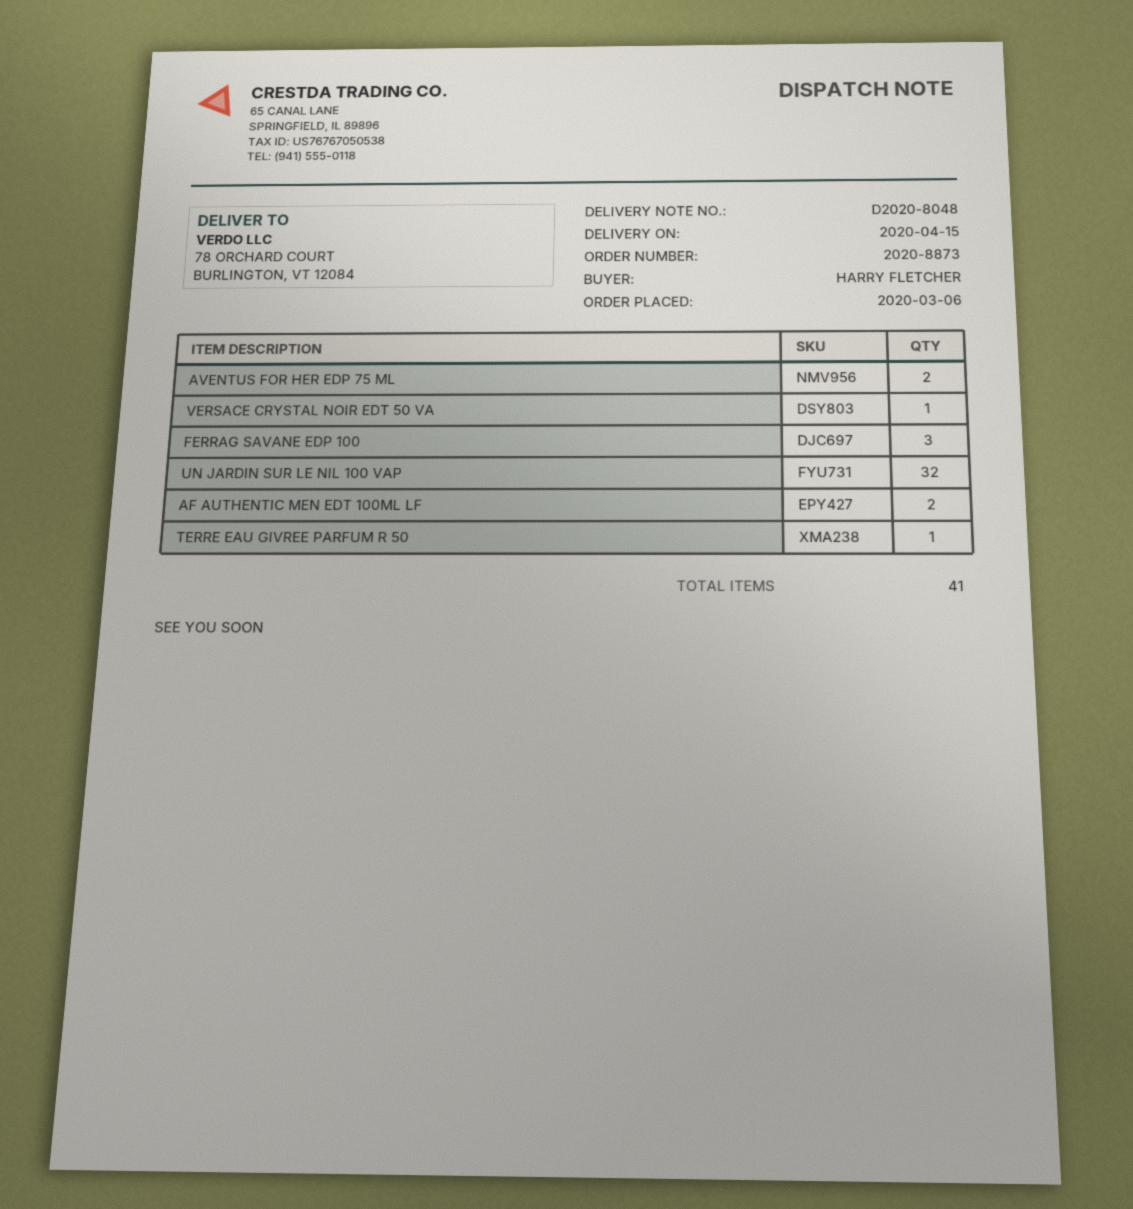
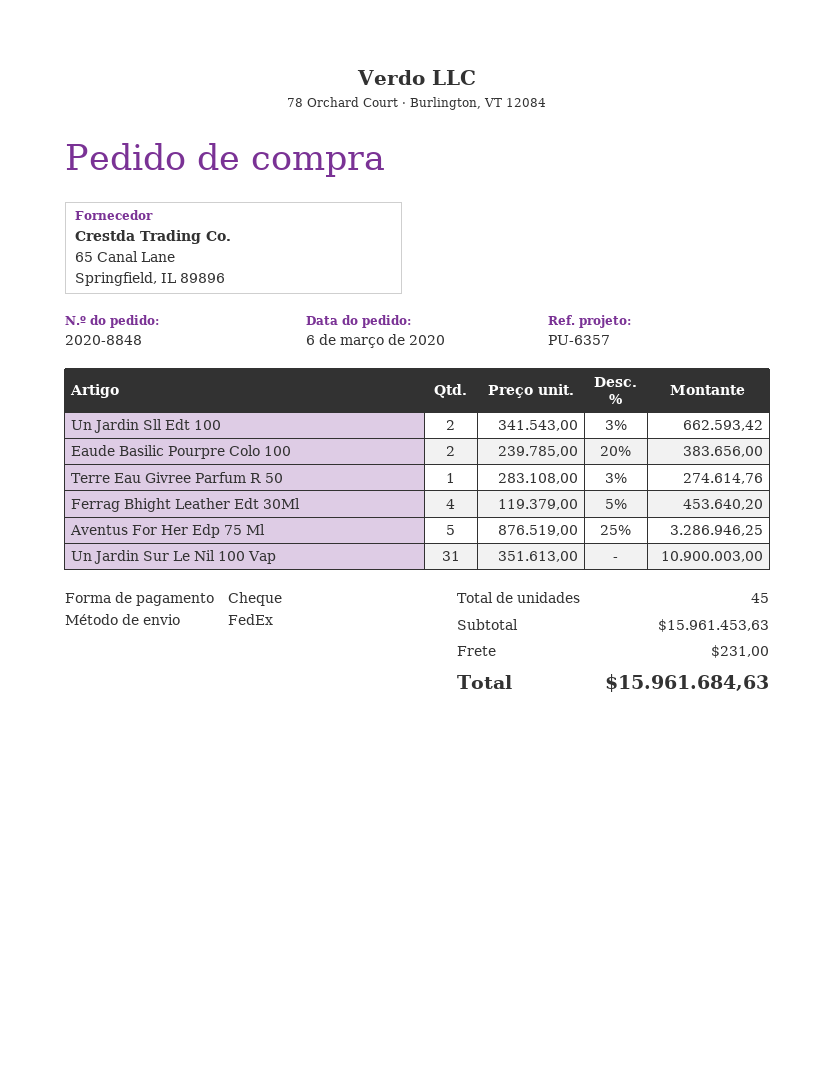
order number: 2020-8873 -> 2020-8848
AVENTUS FOR HER EDP 75 ML: 2 -> 5
VERSACE CRYSTAL NOIR EDT 50 VA: 1 -> none
FERRAG SAVANE EDP 100: 3 -> none
UN JARDIN SUR LE NIL 100 VAP: 32 -> 31
AF AUTHENTIC MEN EDT 100ML LF: 2 -> none
Un Jardin Sll Edt 100: none -> 2
Eaude Basilic Pourpre Colo 100: none -> 2
Ferrag Bhight Leather Edt 30Ml: none -> 4
total quantity: 41 -> 45

